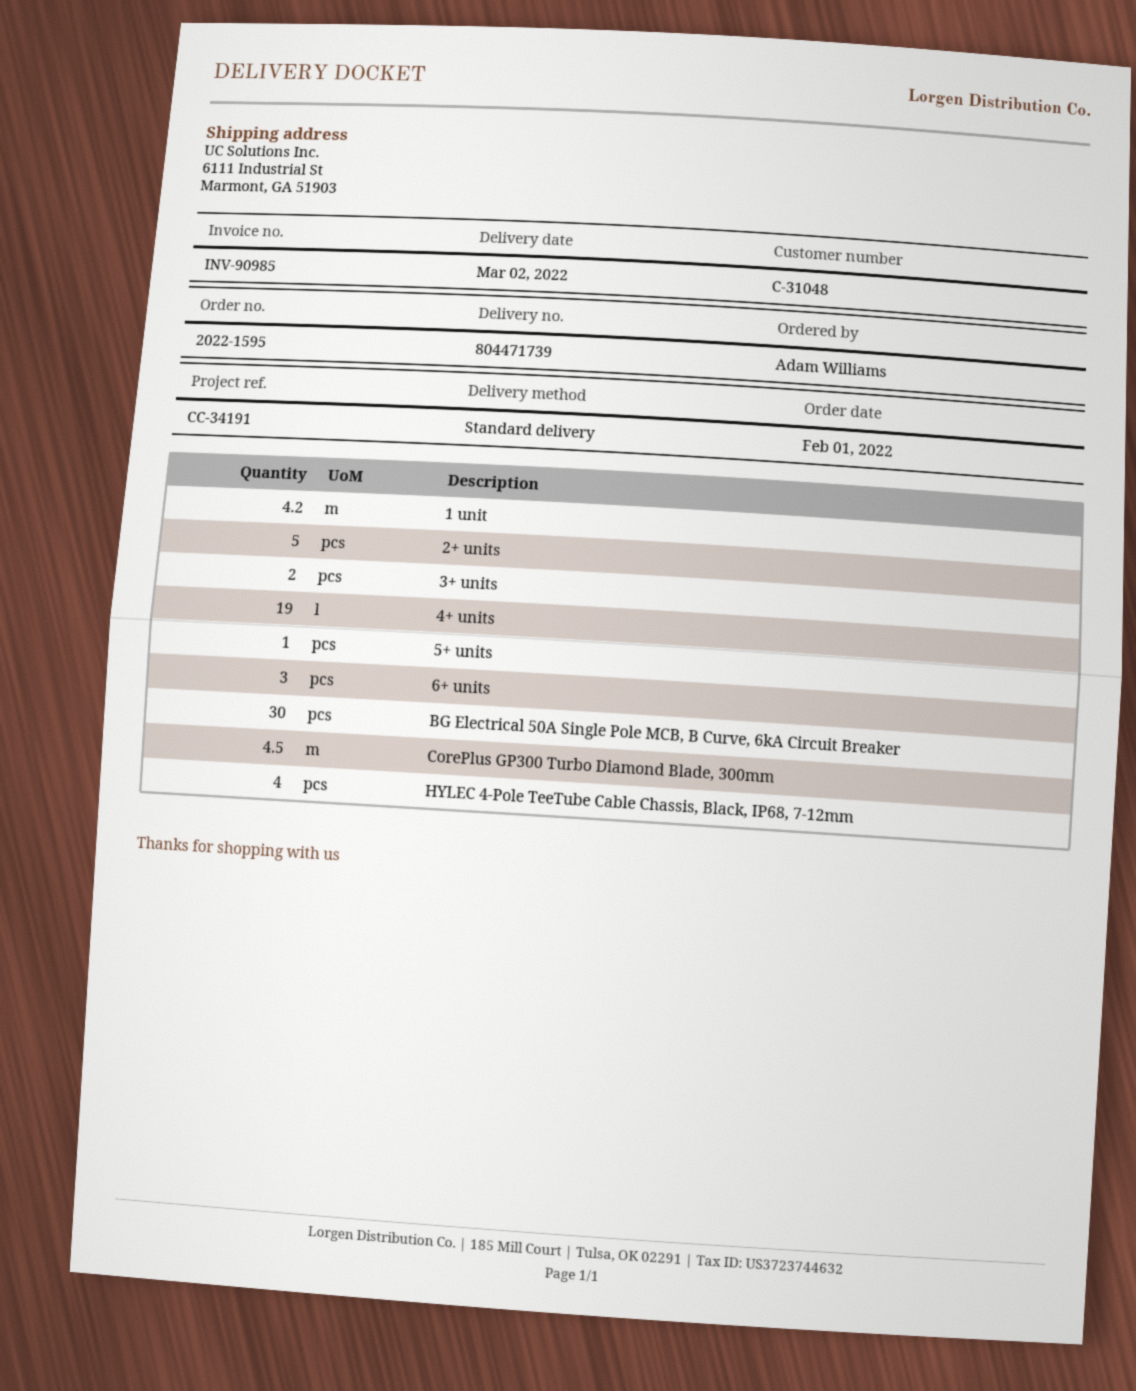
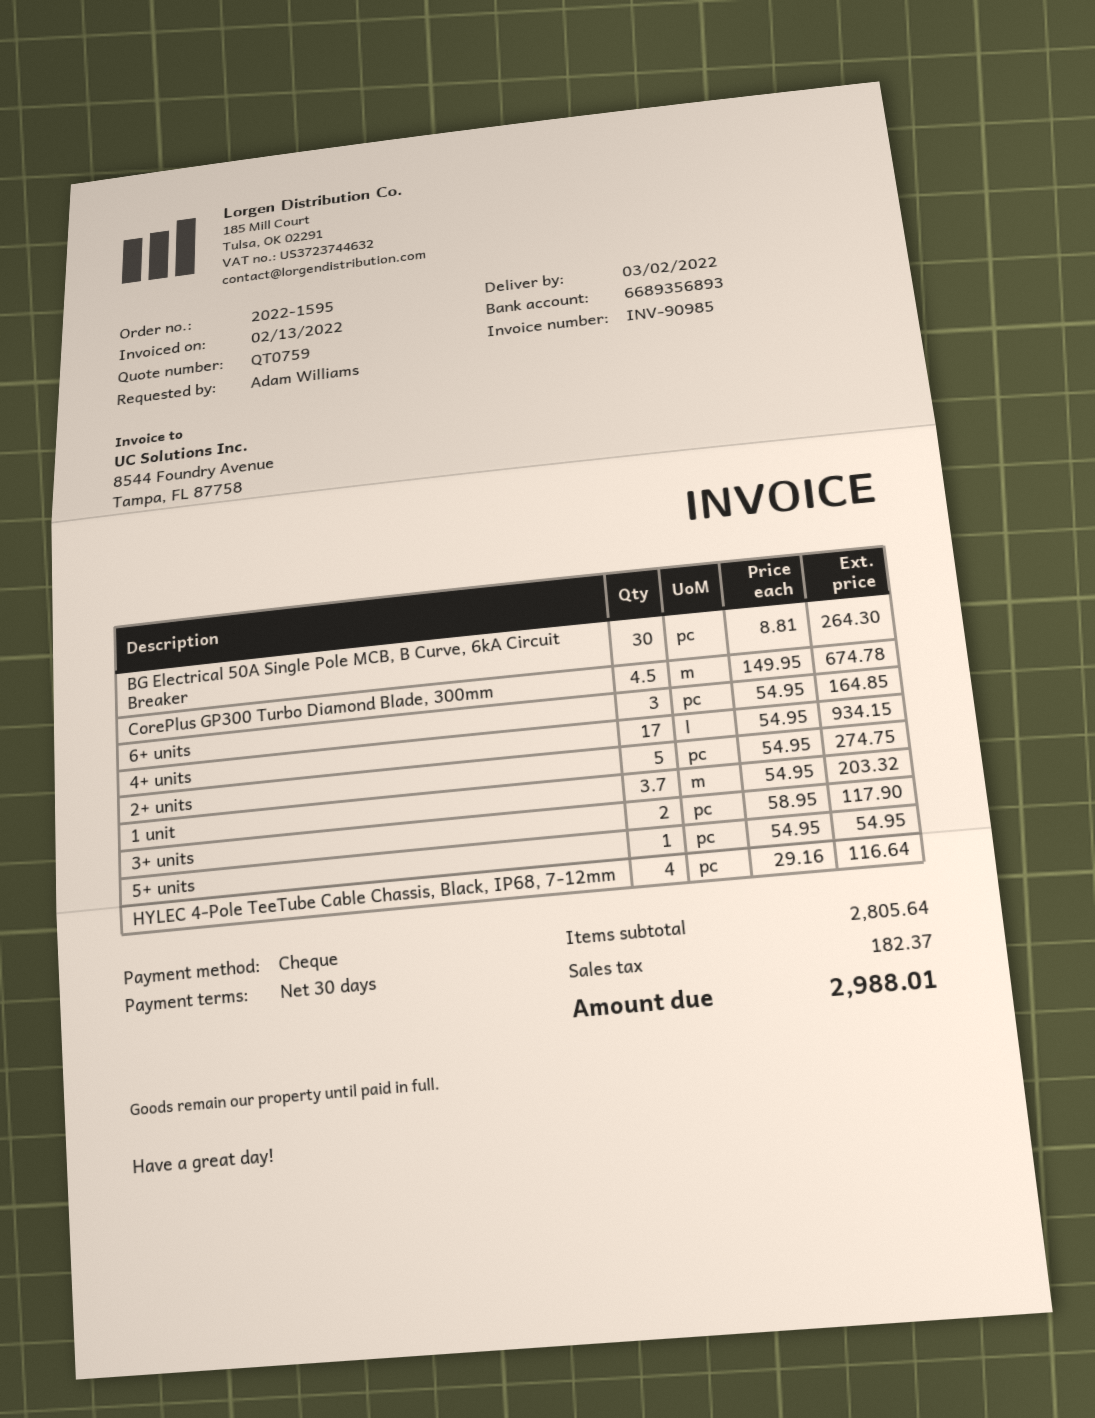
1 unit: 4.2 -> 3.7
4+ units: 19 -> 17

